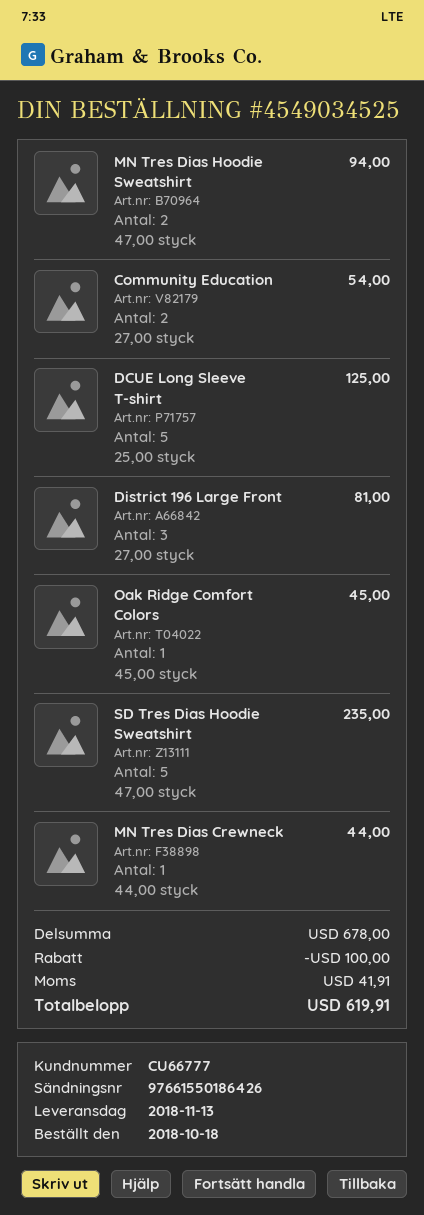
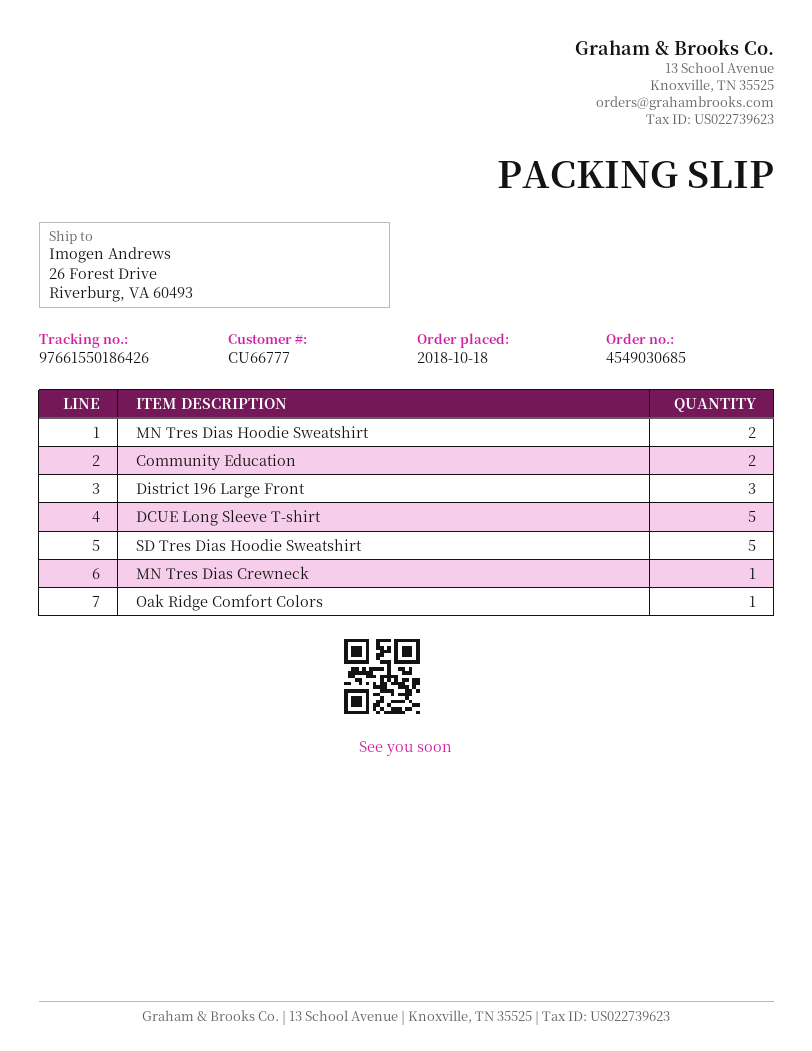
order number: 4549034525 -> 4549030685

